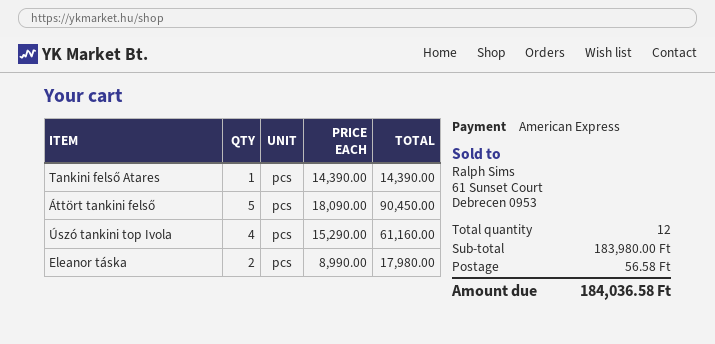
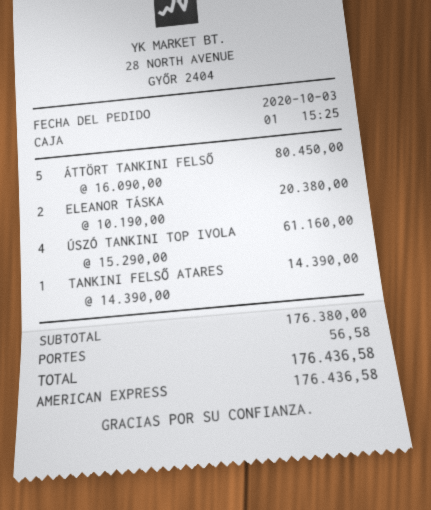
Áttört tankini felső: 5 x 18090.00 = 90450.00 -> 5 x 16090.00 = 80450.00
Eleanor táska: 2 x 8990.00 = 17980.00 -> 2 x 10190.00 = 20380.00
subtotal: 183980.00 -> 176380.00
total: 184036.58 -> 176436.58

